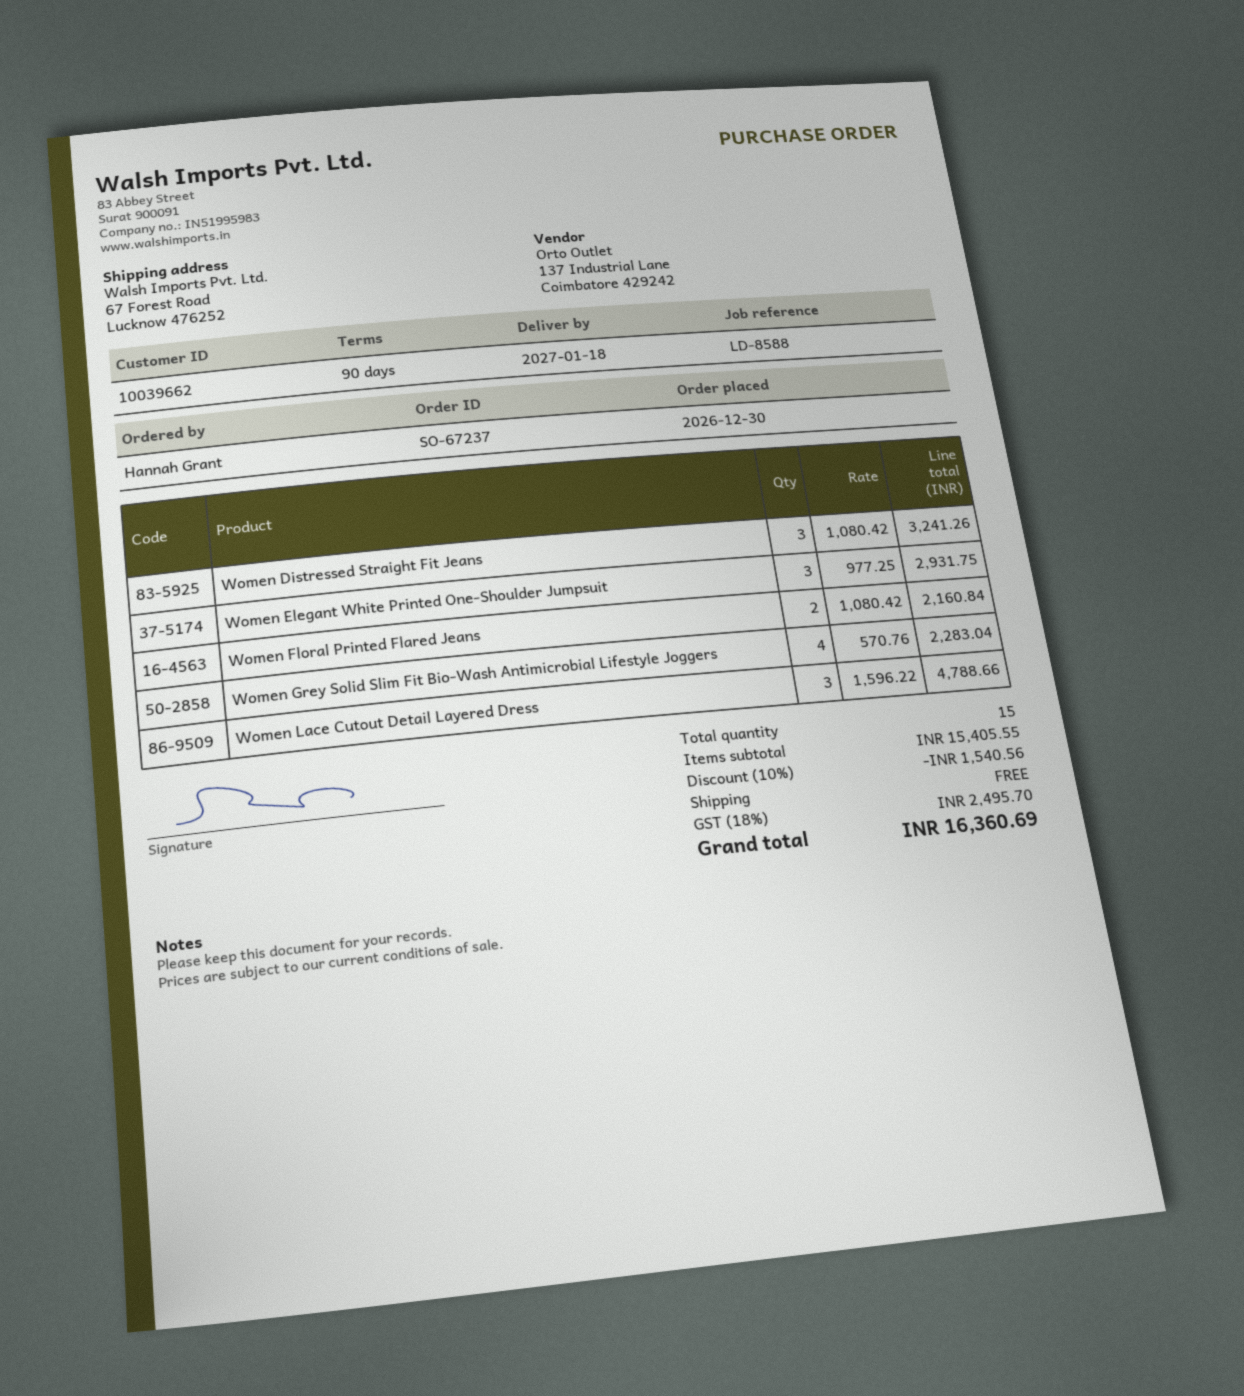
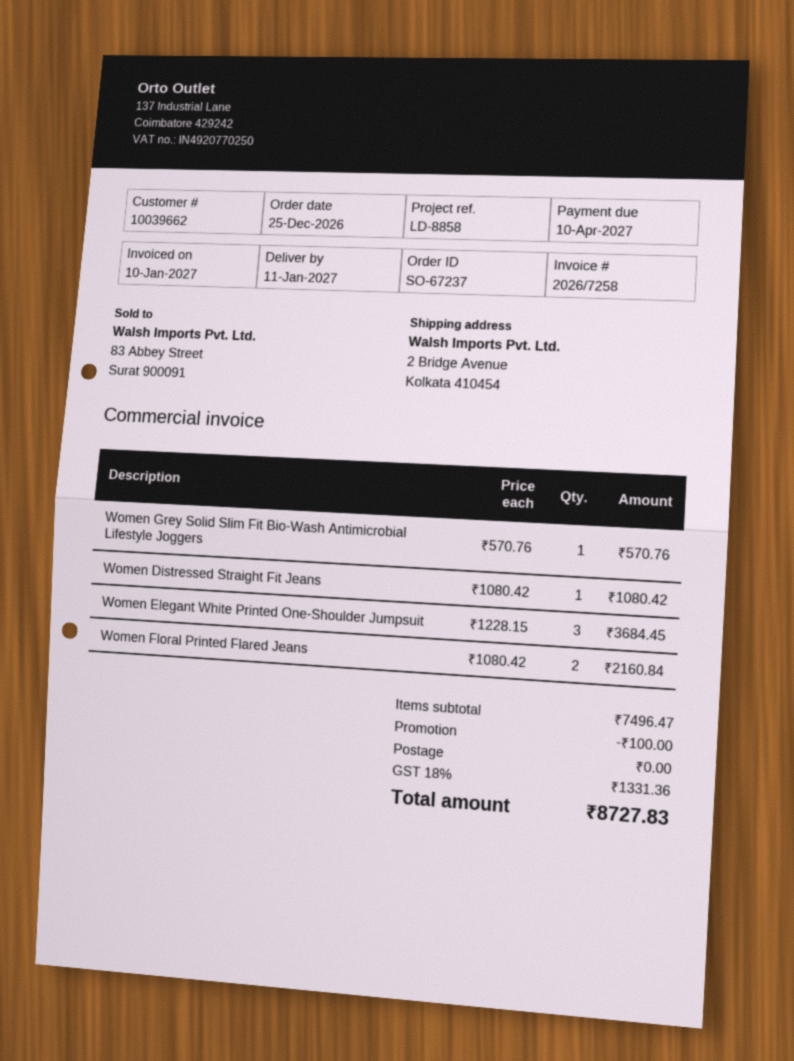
order date: 2026-12-30 -> 2026-12-25
delivery date: 2027-01-18 -> 2027-01-11
reference: LD-8588 -> LD-8858
ship to: 67 Forest Road, Lucknow 476252 -> 2 Bridge Avenue, Kolkata 410454
Women Distressed Straight Fit Jeans: 3 x 1080.42 = 3241.26 -> 1 x 1080.42 = 1080.42
Women Elegant White Printed One-Shoulder Jumpsuit: 3 x 977.25 = 2931.75 -> 3 x 1228.15 = 3684.45
Women Grey Solid Slim Fit Bio-Wash Antimicrobial Lifestyle Joggers: 4 x 570.76 = 2283.04 -> 1 x 570.76 = 570.76
Women Lace Cutout Detail Layered Dress: 3 x 1596.22 = 4788.66 -> none
subtotal: 15405.55 -> 7496.47
discount: 1540.56 -> 100.00
tax: 18% = 2495.70 -> 18% = 1331.36
total: 16360.69 -> 8727.83

